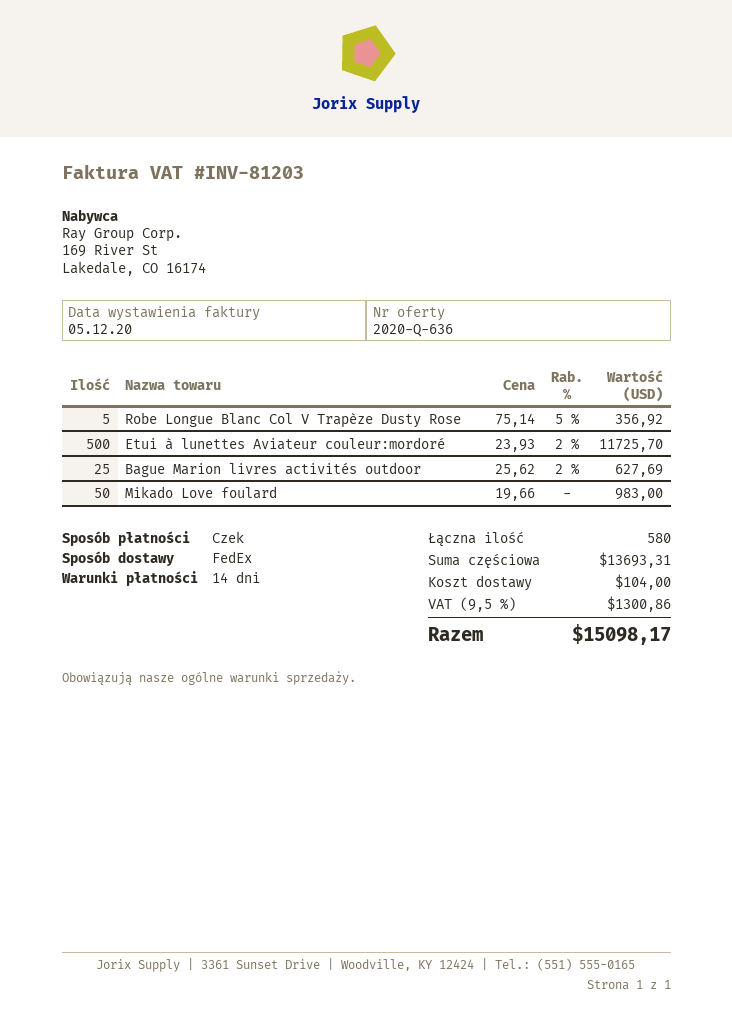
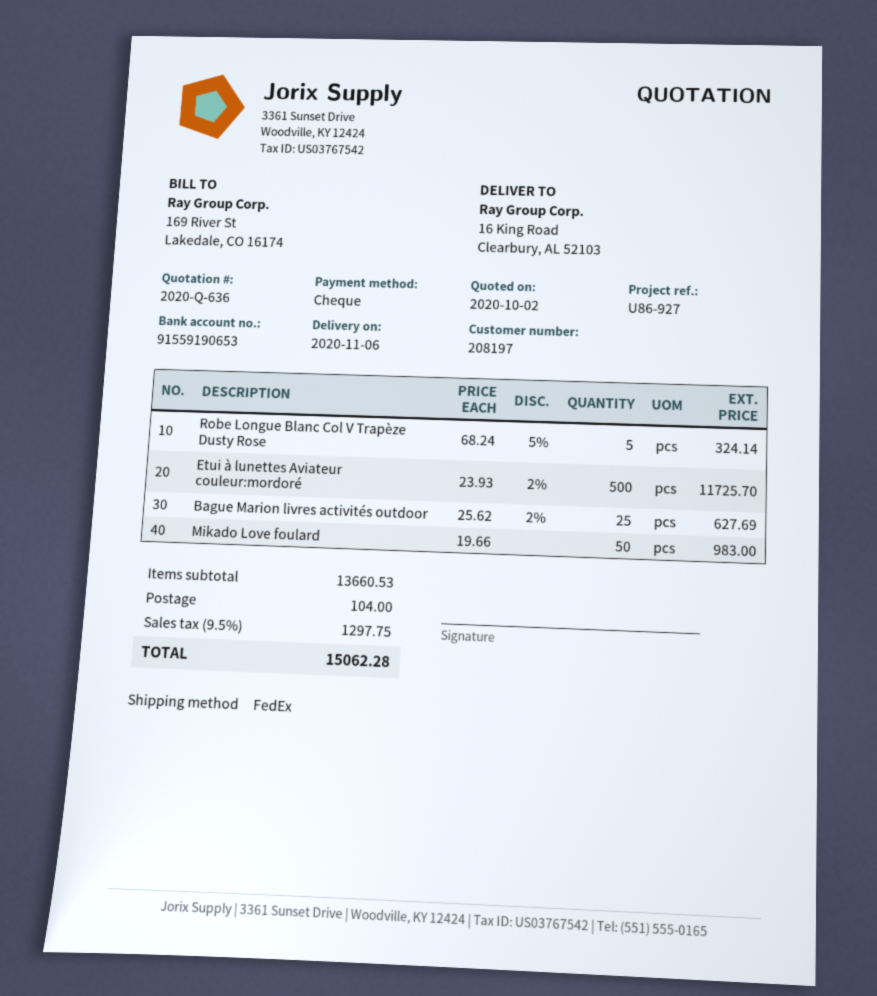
Robe Longue Blanc Col V Trapèze Dusty Rose: 5 x 75.14 - 5% = 356.92 -> 5 x 68.24 - 5% = 324.14
subtotal: 13693.31 -> 13660.53
tax: 9.5% = 1300.86 -> 9.5% = 1297.75
total: 15098.17 -> 15062.28

